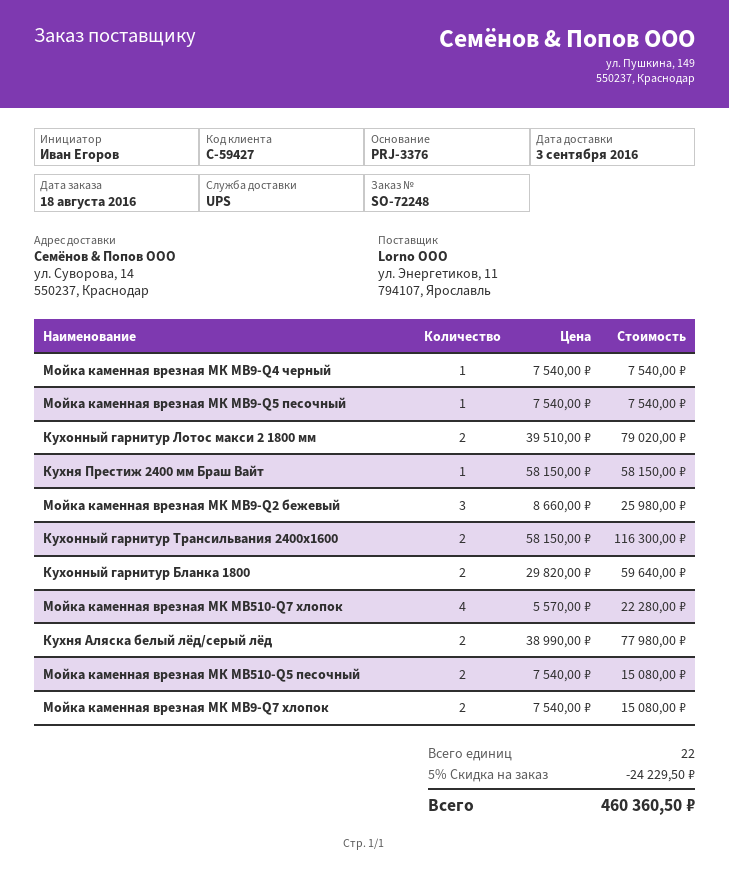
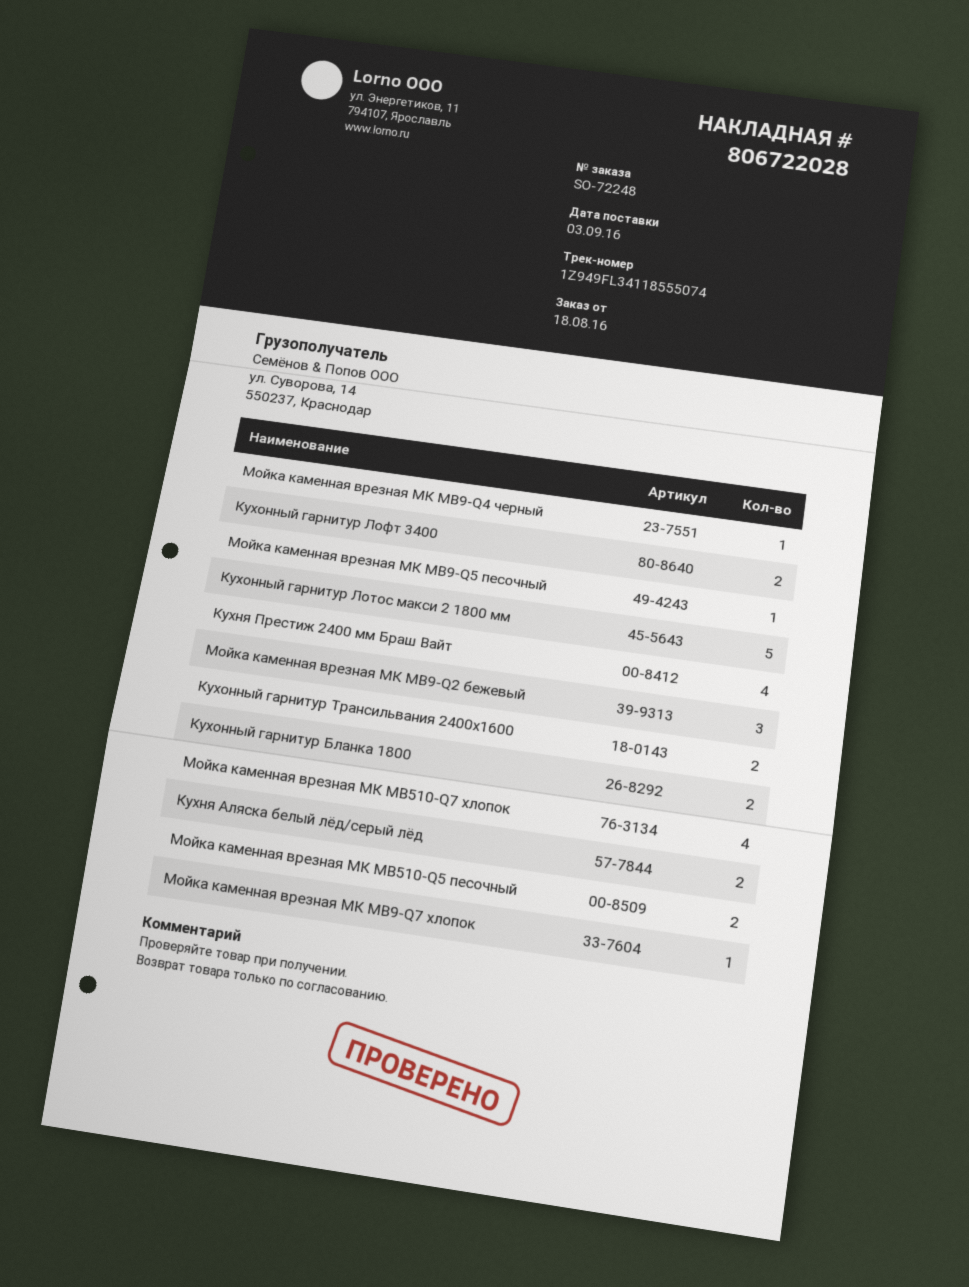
Кухонный гарнитур Лотос макси 2 1800 мм: 2 -> 5
Кухня Престиж 2400 мм Браш Вайт: 1 -> 4
Мойка каменная врезная МК МВ9-Q7 хлопок: 2 -> 1
Кухонный гарнитур Лофт 3400: none -> 2

